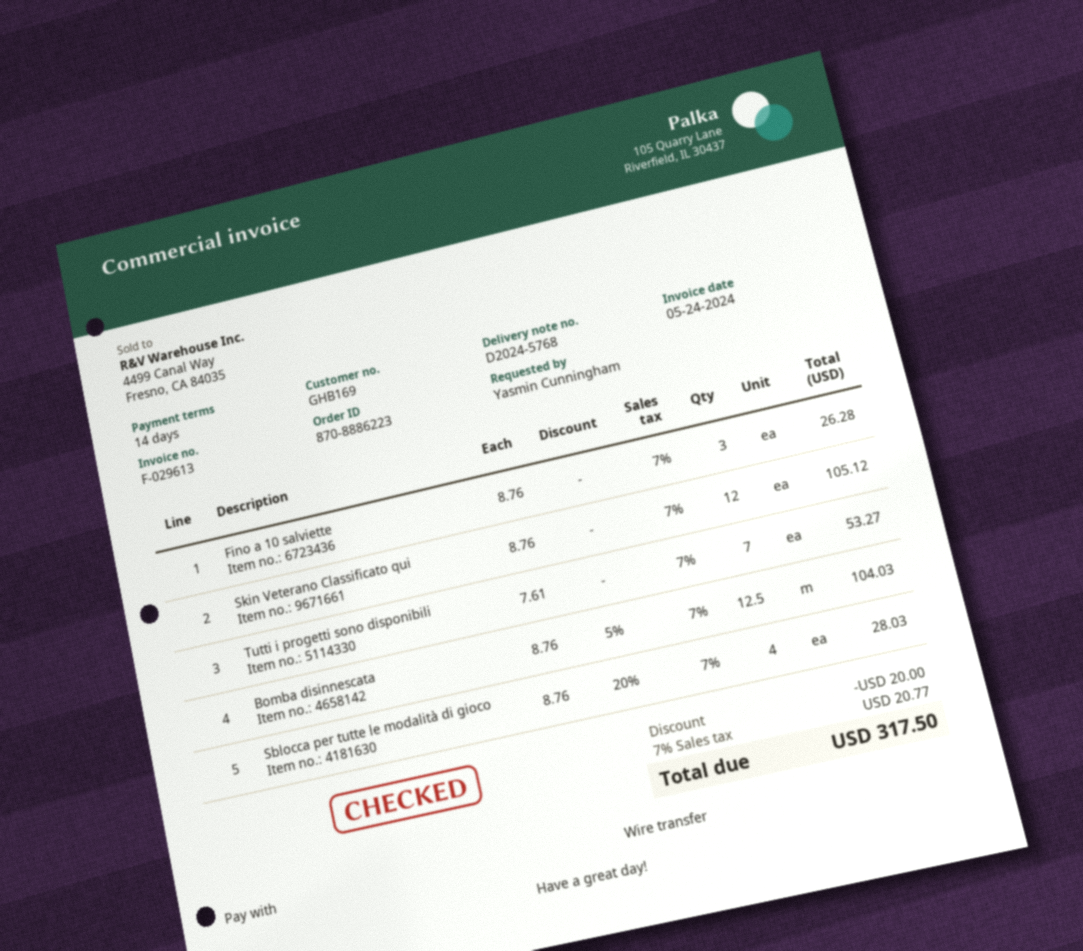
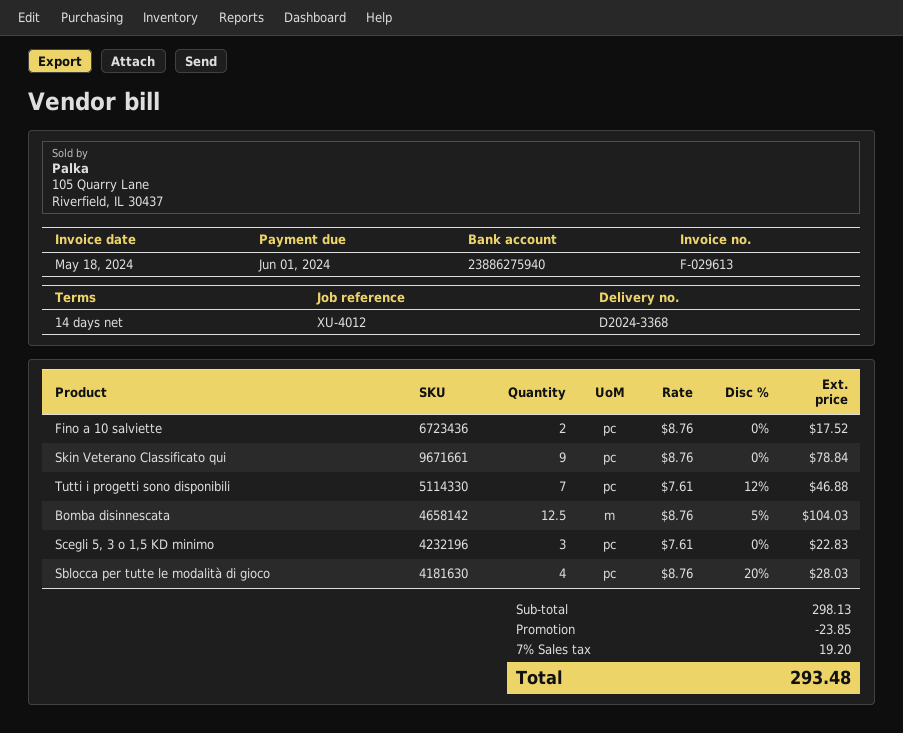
delivery note number: D2024-5768 -> D2024-3368
invoice date: 2024-05-24 -> 2024-05-18
Fino a 10 salviette: 3 x 8.76 = 26.28 -> 2 x 8.76 = 17.52
Skin Veterano Classificato qui: 12 x 8.76 = 105.12 -> 9 x 8.76 = 78.84
Tutti i progetti sono disponibili: 7 x 7.61 = 53.27 -> 7 x 7.61 - 12% = 46.88
Scegli 5, 3 o 1,5 KD minimo: none -> 3 x 7.61 = 22.83
discount: 20.00 -> 23.85
tax: 7% = 20.77 -> 7% = 19.20
total: 317.50 -> 293.48

